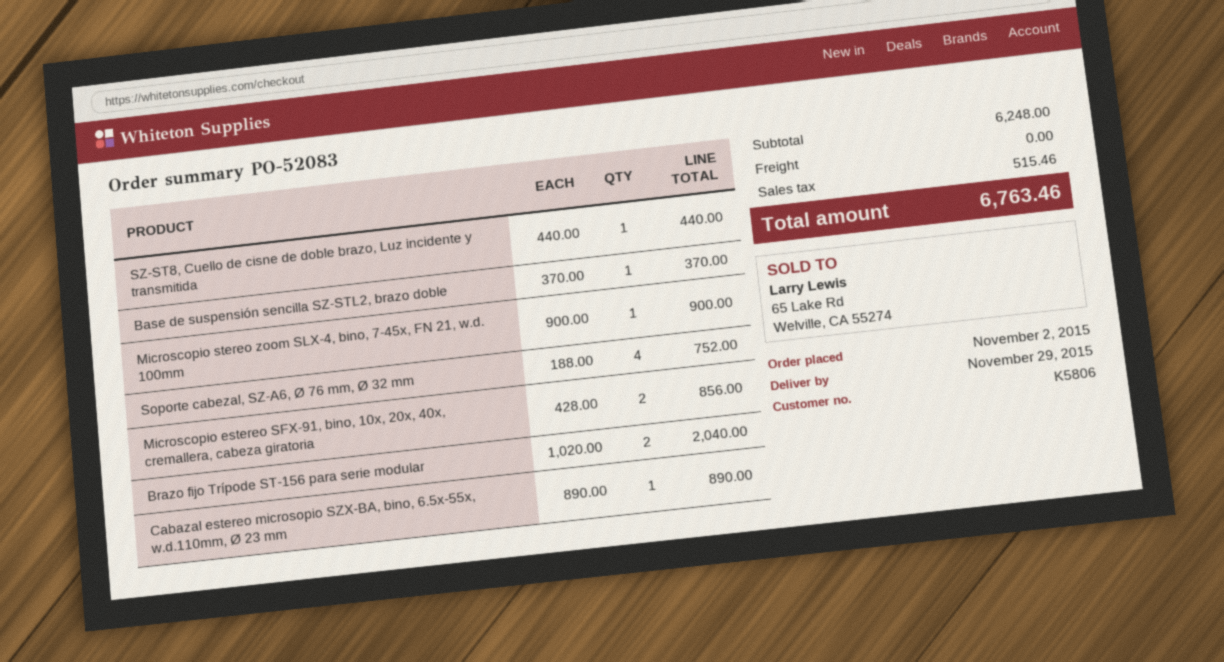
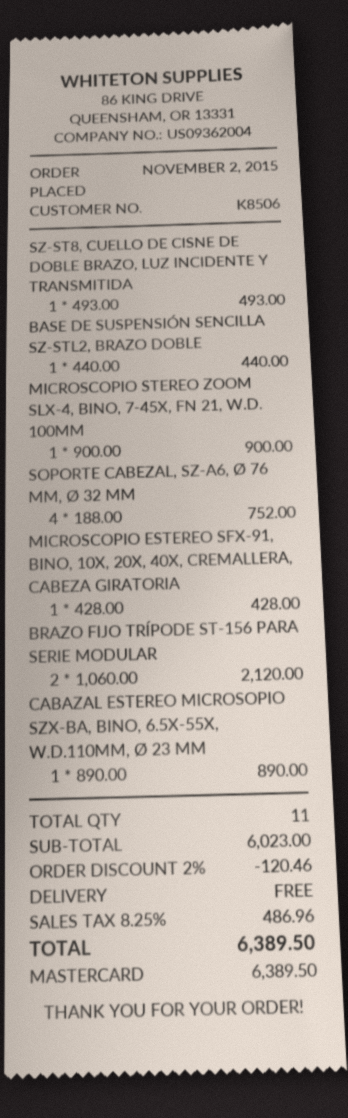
customer number: K5806 -> K8506
SZ-ST8, Cuello de cisne de doble brazo, Luz incidente y transmitida: 1 x 440.00 = 440.00 -> 1 x 493.00 = 493.00
Base de suspensión sencilla SZ-STL2, brazo doble: 1 x 370.00 = 370.00 -> 1 x 440.00 = 440.00
Microscopio estereo SFX-91, bino, 10x, 20x, 40x, cremallera, cabeza giratoria: 2 x 428.00 = 856.00 -> 1 x 428.00 = 428.00
Brazo fijo Trípode ST-156 para serie modular: 2 x 1020.00 = 2040.00 -> 2 x 1060.00 = 2120.00
subtotal: 6248.00 -> 6023.00
discount: none -> 2% = 120.46
tax: 515.46 -> 486.96
total: 6763.46 -> 6389.50

